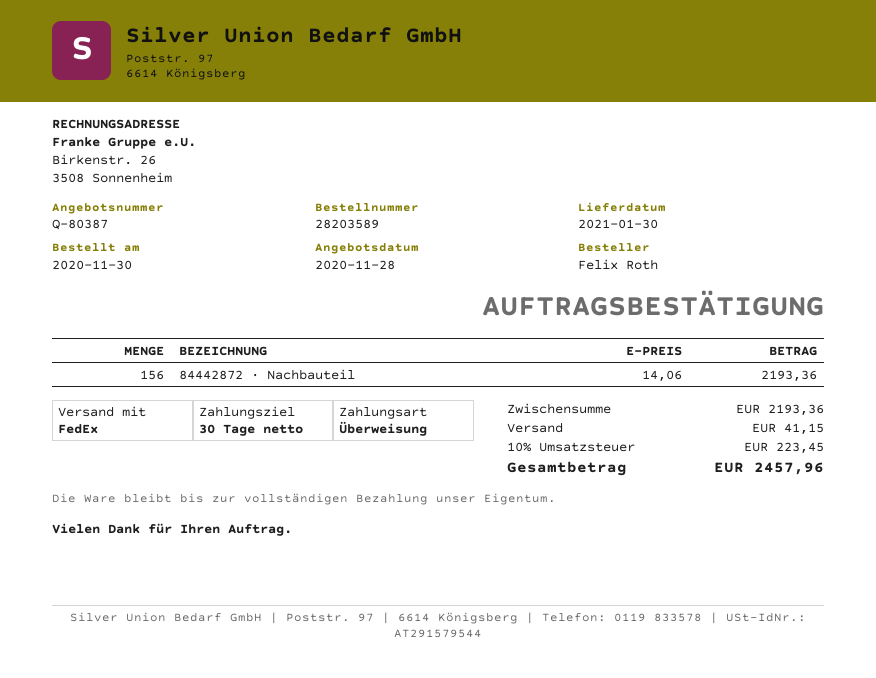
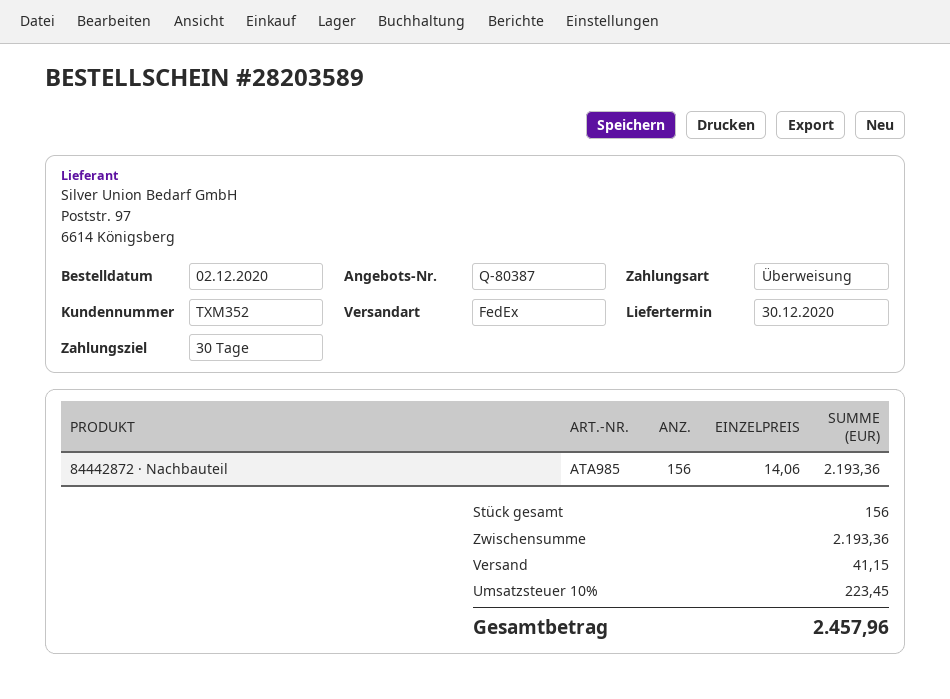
order date: 2020-11-30 -> 2020-12-02
delivery date: 2021-01-30 -> 2020-12-30

